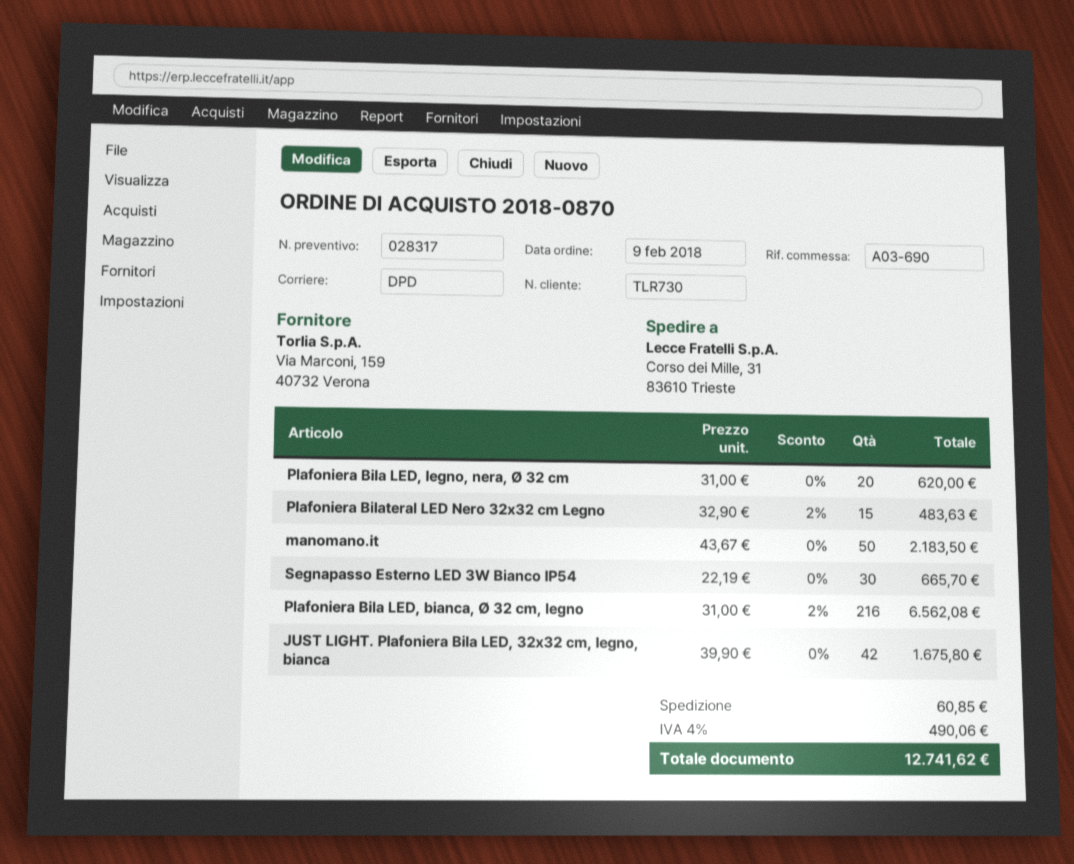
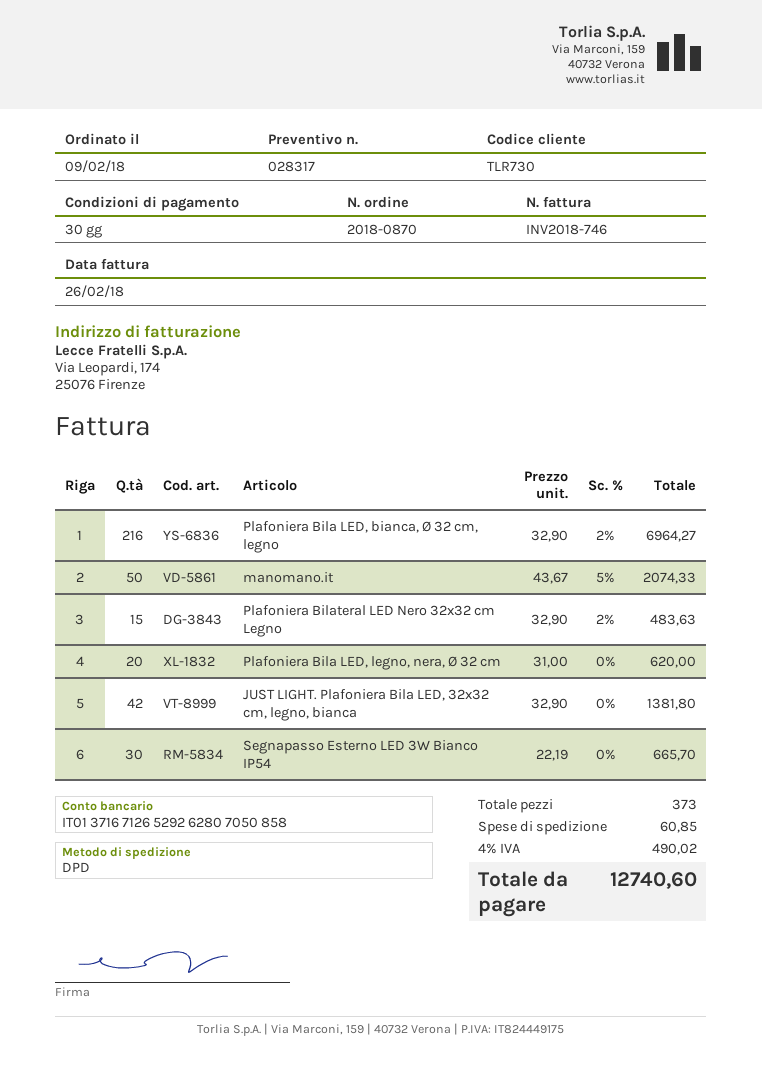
manomano.it: 50 x 43.67 = 2183.50 -> 50 x 43.67 - 5% = 2074.33
Plafoniera Bila LED, bianca, Ø 32 cm, legno: 216 x 31.00 - 2% = 6562.08 -> 216 x 32.90 - 2% = 6964.27
JUST LIGHT. Plafoniera Bila LED, 32x32 cm, legno, bianca: 42 x 39.90 = 1675.80 -> 42 x 32.90 = 1381.80
tax: 4% = 490.06 -> 4% = 490.02
total: 12741.62 -> 12740.60

